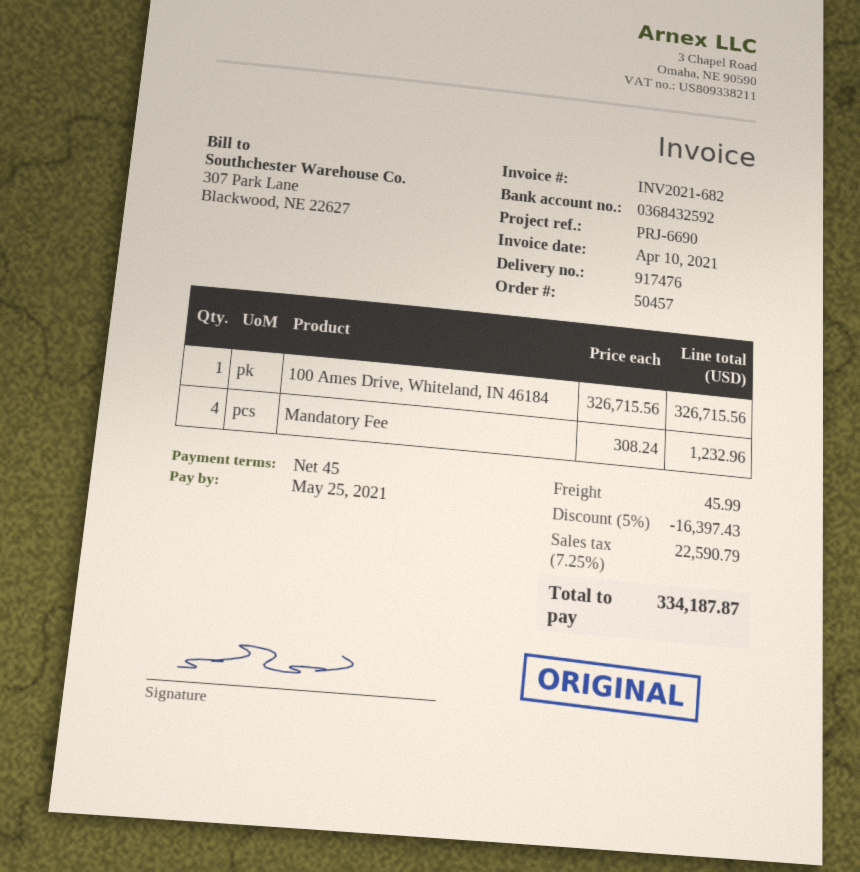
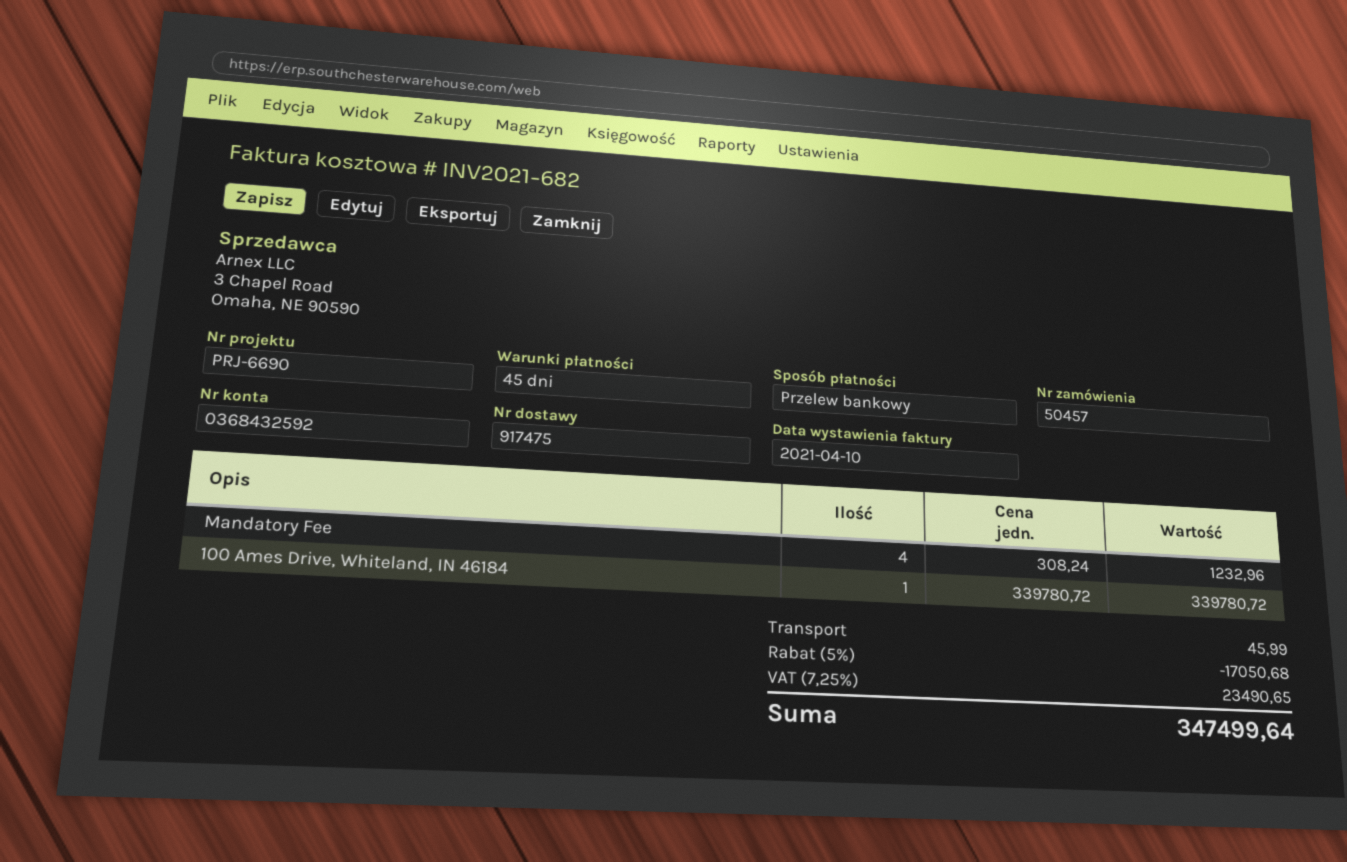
delivery note number: 917476 -> 917475
100 Ames Drive, Whiteland, IN 46184: 1 x 326715.56 = 326715.56 -> 1 x 339780.72 = 339780.72
discount: 5% = 16397.43 -> 5% = 17050.68
tax: 7.25% = 22590.79 -> 7.25% = 23490.65
total: 334187.87 -> 347499.64

